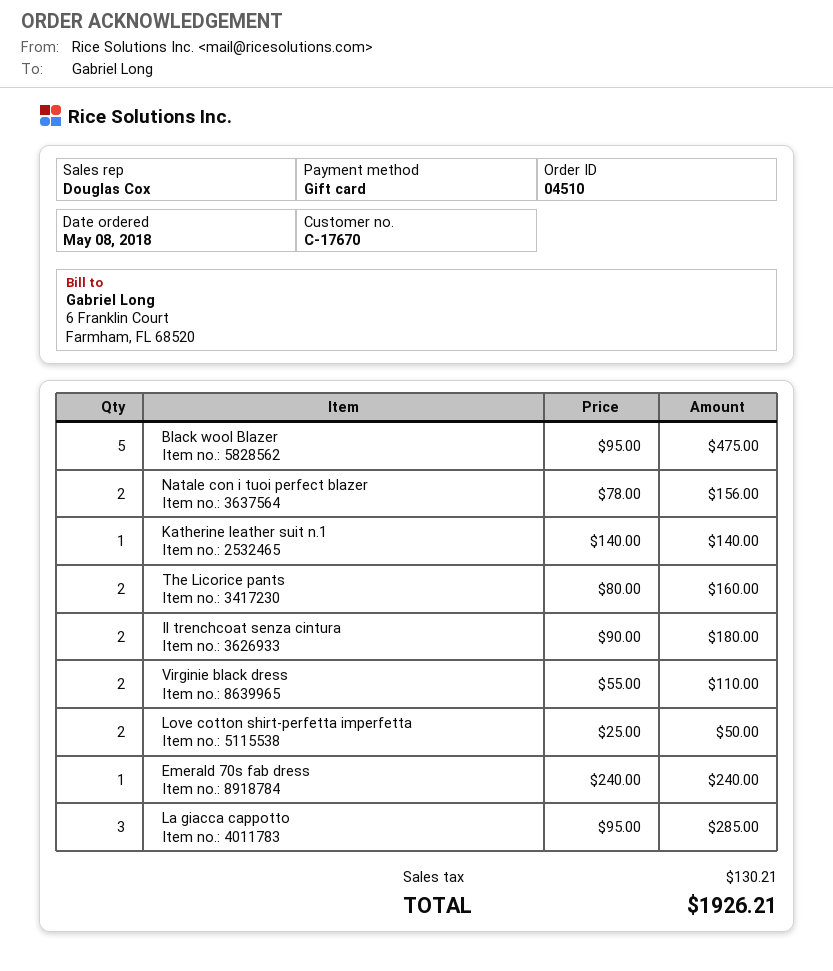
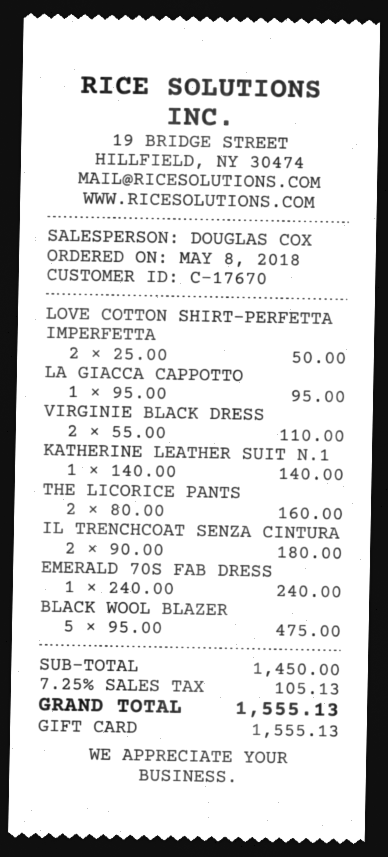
Natale con i tuoi perfect blazer: 2 x 78.00 = 156.00 -> none
La giacca cappotto: 3 x 95.00 = 285.00 -> 1 x 95.00 = 95.00
tax: 130.21 -> 105.13
total: 1926.21 -> 1555.13

